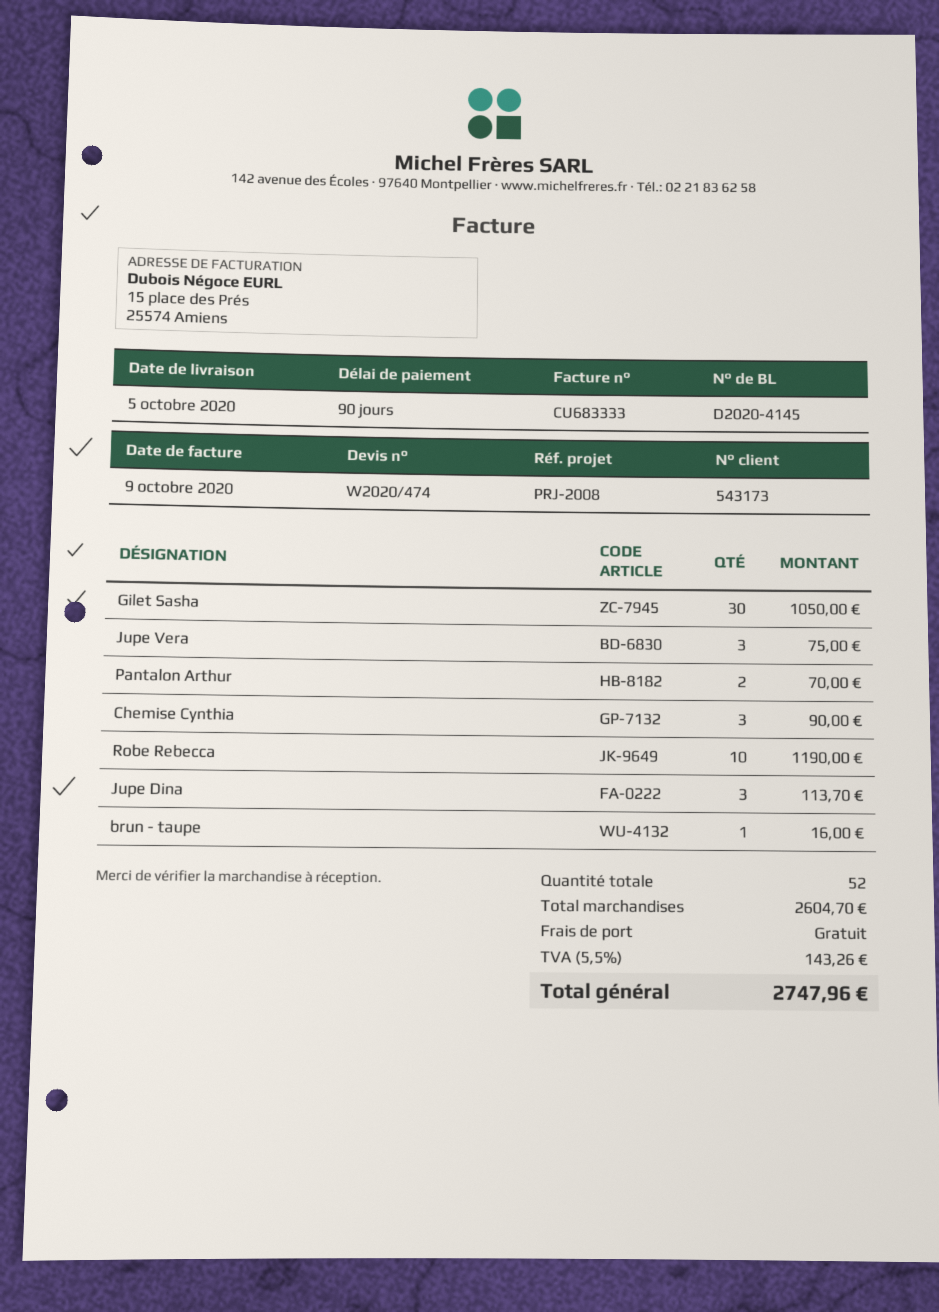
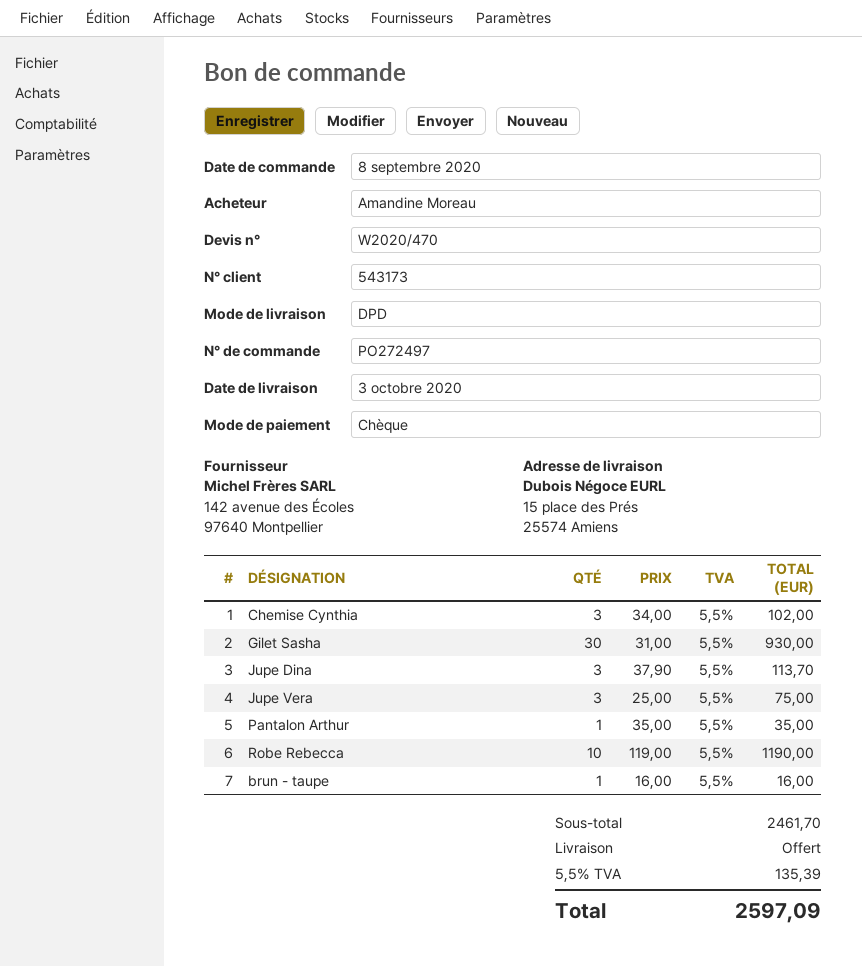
quote number: W2020/474 -> W2020/470
delivery date: 2020-10-05 -> 2020-10-03
Gilet Sasha: 30 for 1050.00 -> 30 for 930.00
Pantalon Arthur: 2 for 70.00 -> 1 for 35.00
Chemise Cynthia: 3 for 90.00 -> 3 for 102.00
subtotal: 2604.70 -> 2461.70
tax: 5.5% = 143.26 -> 5.5% = 135.39
total: 2747.96 -> 2597.09

